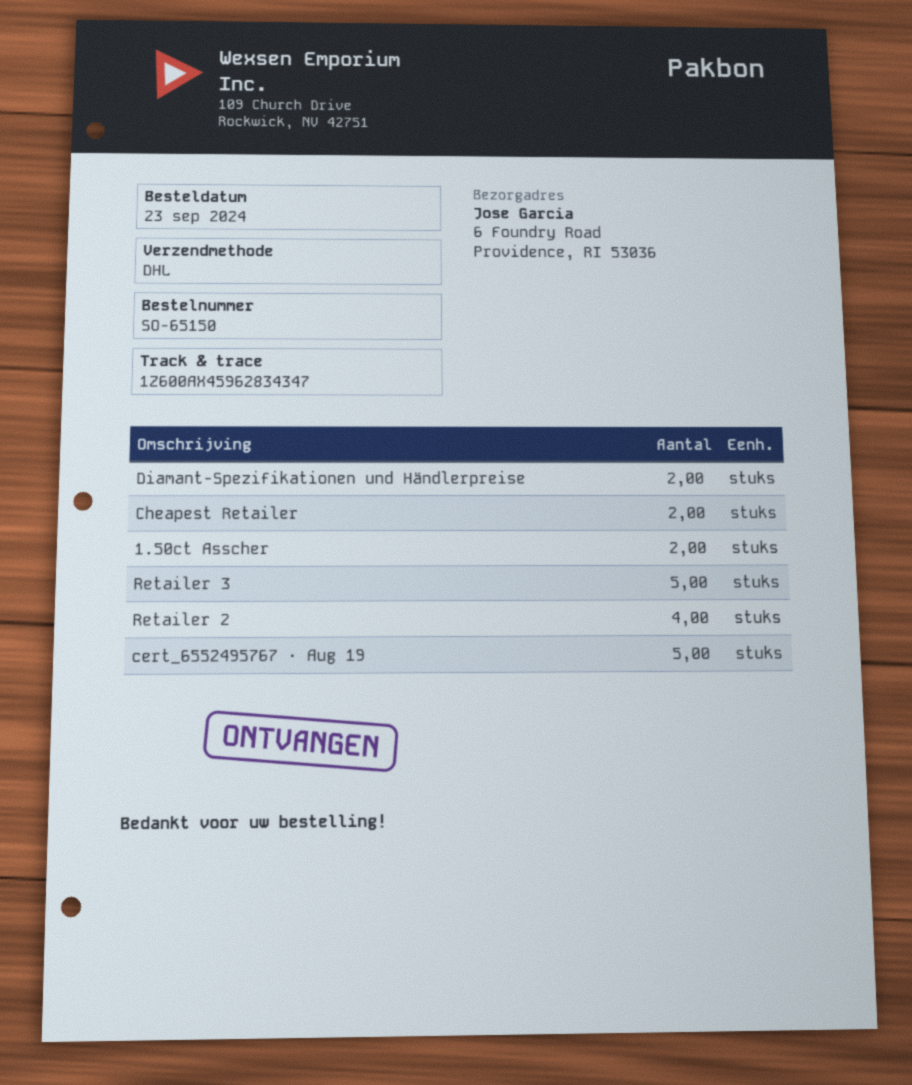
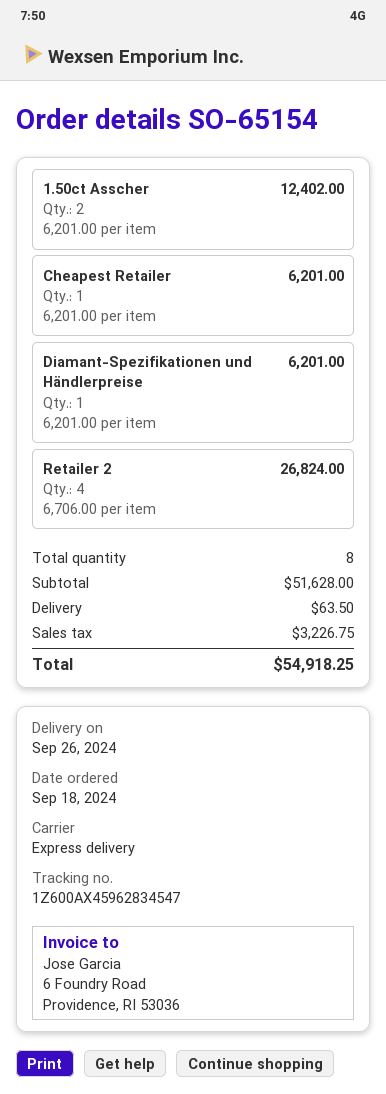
order number: SO-65150 -> SO-65154
order date: 2024-09-23 -> 2024-09-18
shipping method: DHL -> express
tracking number: 1Z600AX45962834347 -> 1Z600AX45962834547
Diamant-Spezifikationen und Händlerpreise: 2 -> 1
Cheapest Retailer: 2 -> 1
Retailer 3: 5 -> none
cert_6552495767 · Aug 19: 5 -> none

